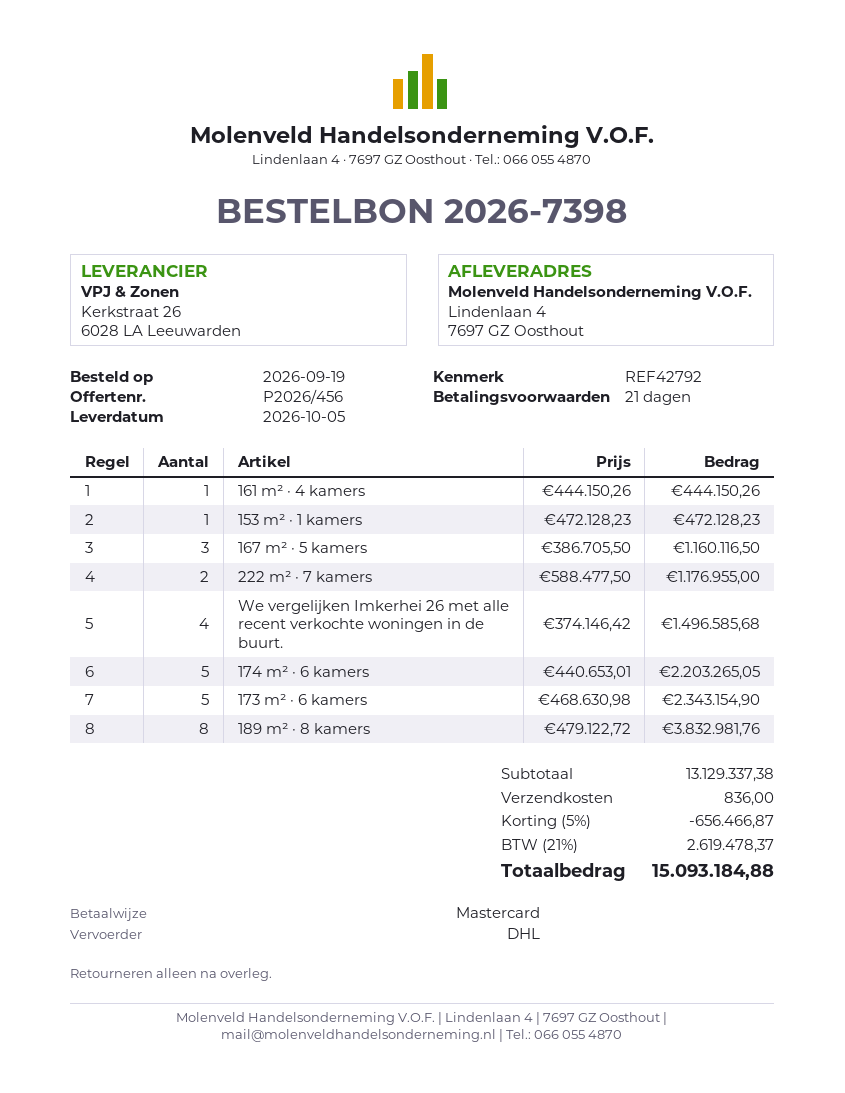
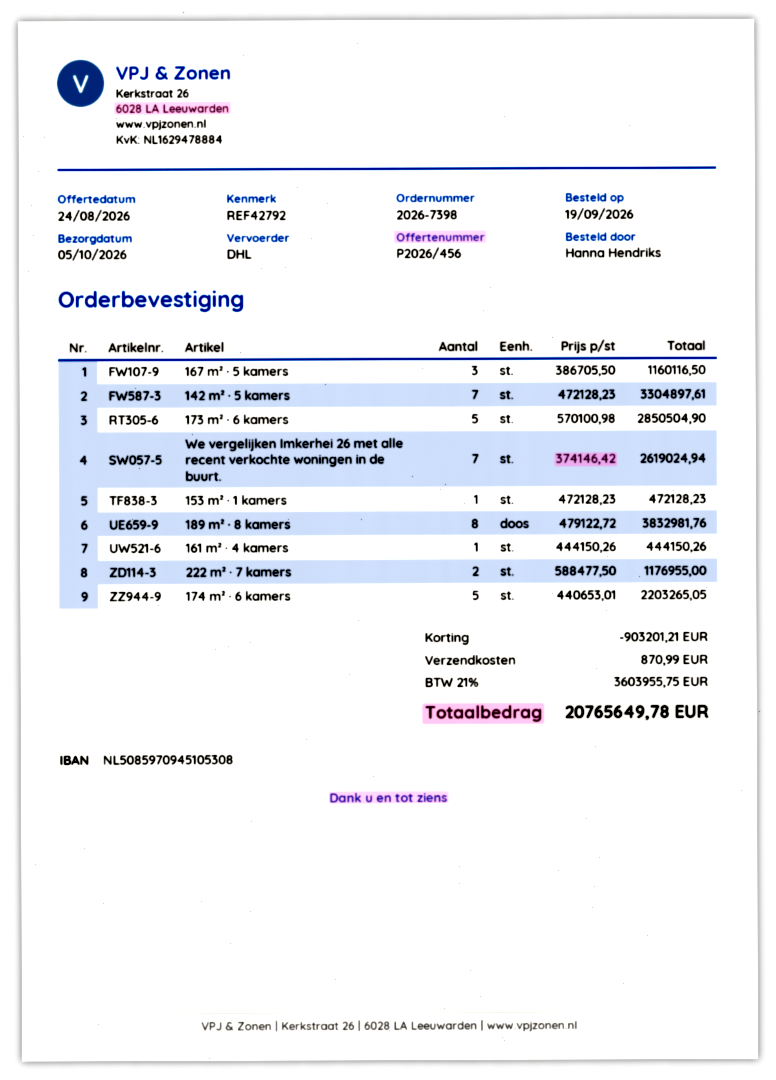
We vergelijken Imkerhei 26 met alle recent verkochte woningen in de buurt.: 4 x 374146.42 = 1496585.68 -> 7 x 374146.42 = 2619024.94
173 m² · 6 kamers: 5 x 468630.98 = 2343154.90 -> 5 x 570100.98 = 2850504.90
142 m² · 5 kamers: none -> 7 x 472128.23 = 3304897.61
discount: 656466.87 -> 903201.21
shipping: 836.00 -> 870.99
tax: 21% = 2619478.37 -> 21% = 3603955.75
total: 15093184.88 -> 20765649.78

